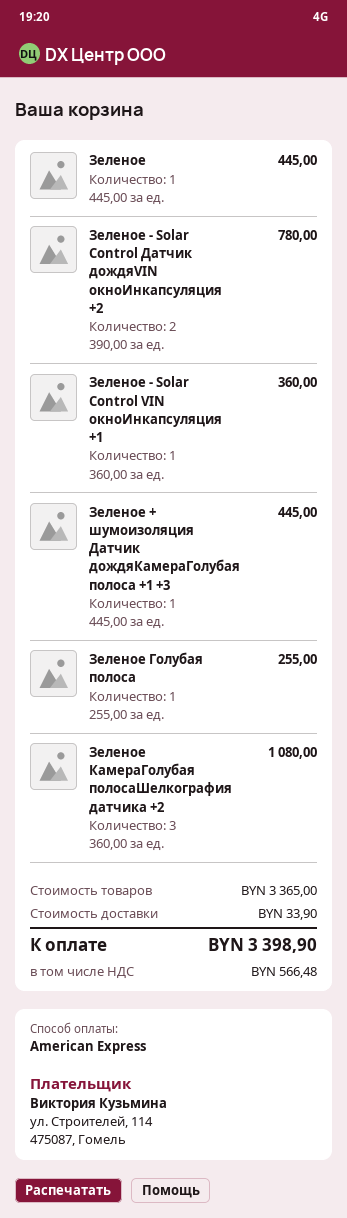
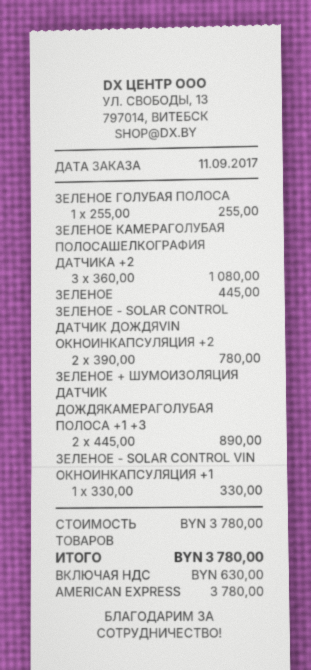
Зеленое - Solar Control VIN окноИнкапсуляция +1: 1 x 360.00 = 360.00 -> 1 x 330.00 = 330.00
Зеленое + шумоизоляция Датчик дождяКамераГолубая полоса +1 +3: 1 x 445.00 = 445.00 -> 2 x 445.00 = 890.00
subtotal: 3365.00 -> 3780.00
shipping: 33.90 -> none
tax: 566.48 -> 630.00
total: 3398.90 -> 3780.00

